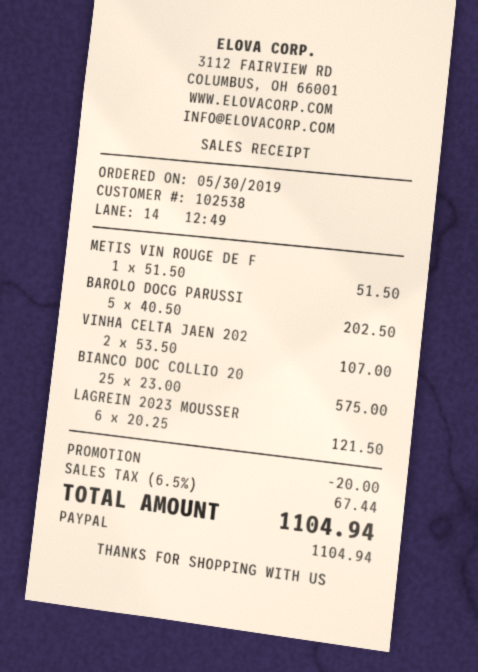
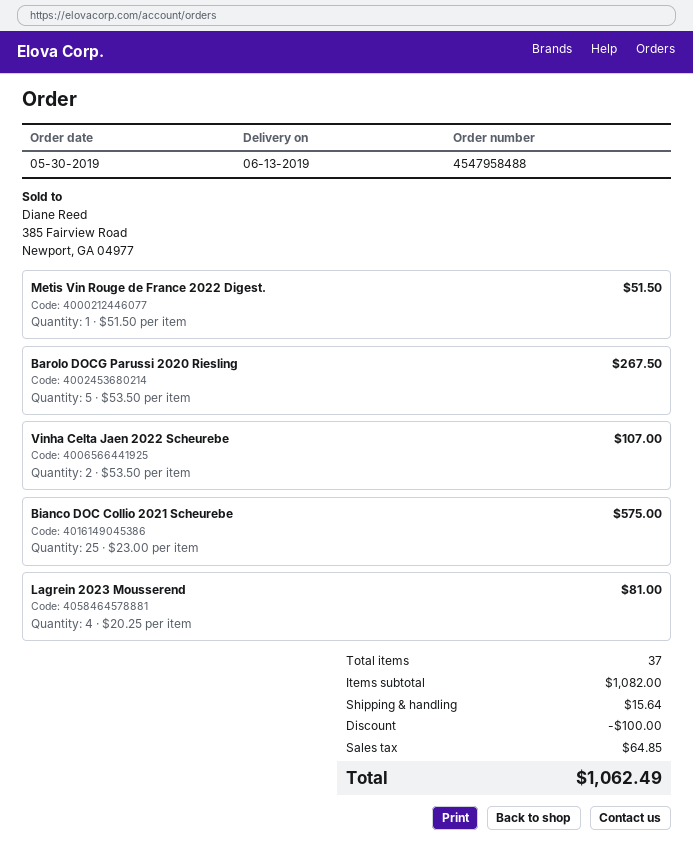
BAROLO DOCG PARUSSI: 5 x 40.50 = 202.50 -> 5 x 53.50 = 267.50
LAGREIN 2023 MOUSSER: 6 x 20.25 = 121.50 -> 4 x 20.25 = 81.00
discount: 20.00 -> 100.00
shipping: none -> 15.64
tax: 67.44 -> 64.85
total: 1104.94 -> 1062.49

